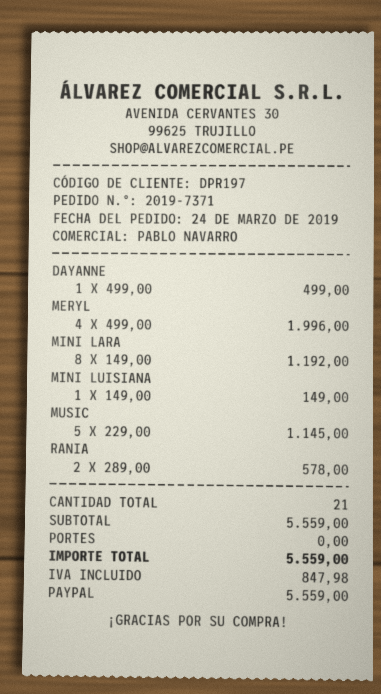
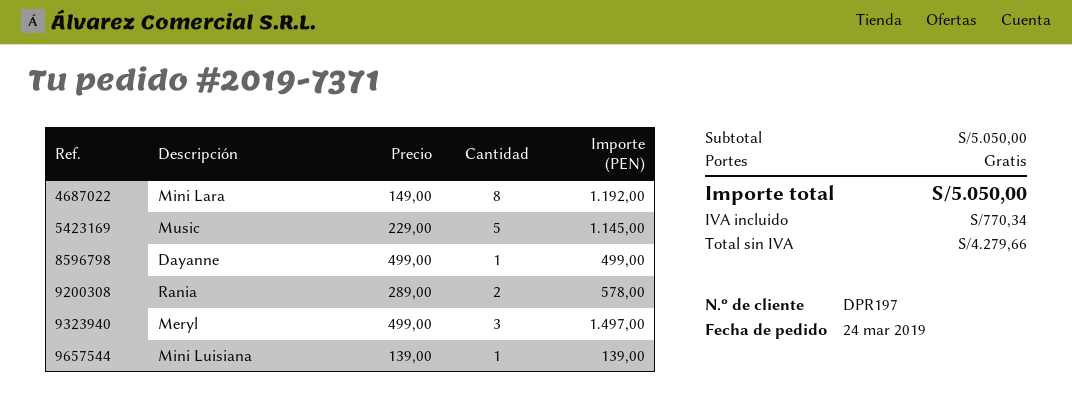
MERYL: 4 x 499.00 = 1996.00 -> 3 x 499.00 = 1497.00
MINI LUISIANA: 1 x 149.00 = 149.00 -> 1 x 139.00 = 139.00
subtotal: 5559.00 -> 5050.00
tax: 847.98 -> 770.34
total: 5559.00 -> 5050.00

